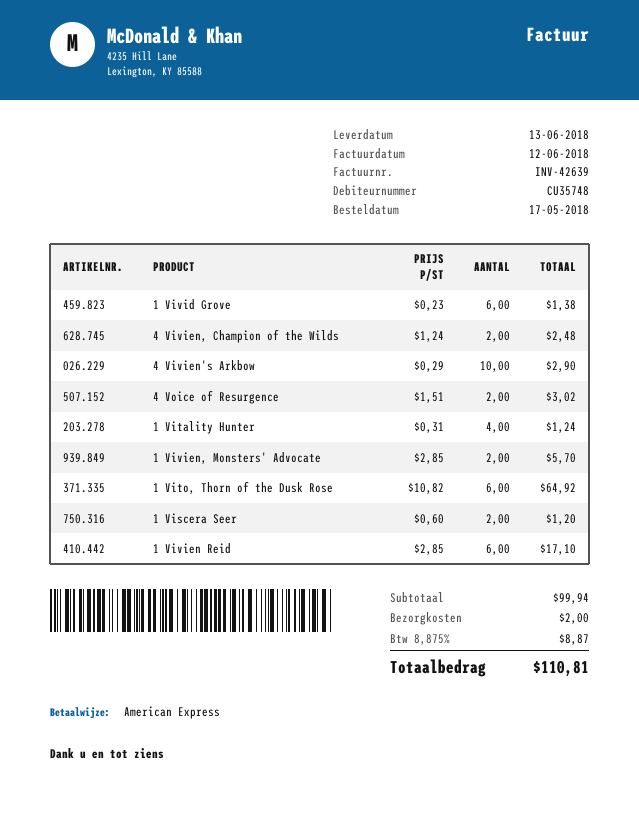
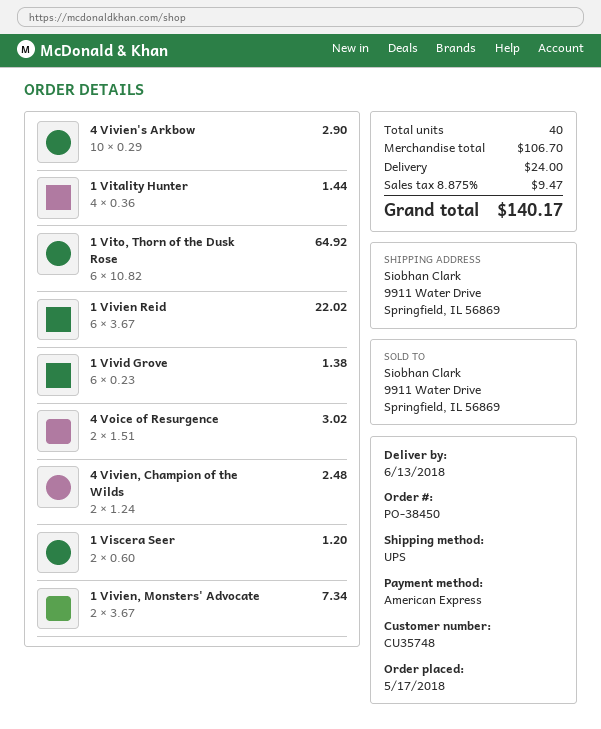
1 Vitality Hunter: 4 x 0.31 = 1.24 -> 4 x 0.36 = 1.44
1 Vivien, Monsters' Advocate: 2 x 2.85 = 5.70 -> 2 x 3.67 = 7.34
1 Vivien Reid: 6 x 2.85 = 17.10 -> 6 x 3.67 = 22.02
subtotal: 99.94 -> 106.70
shipping: 2.00 -> 24.00
tax: 8.875% = 8.87 -> 8.875% = 9.47
total: 110.81 -> 140.17

